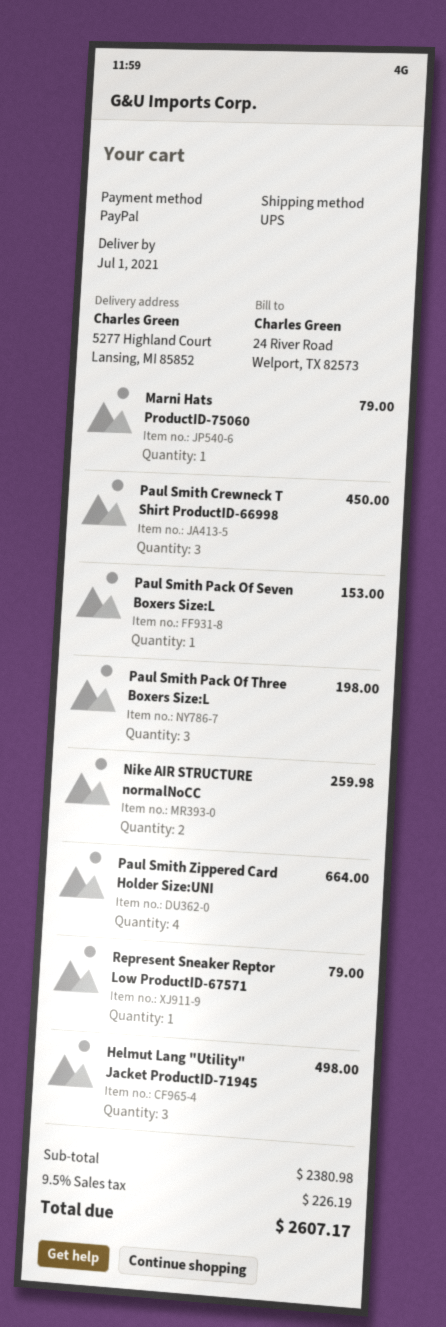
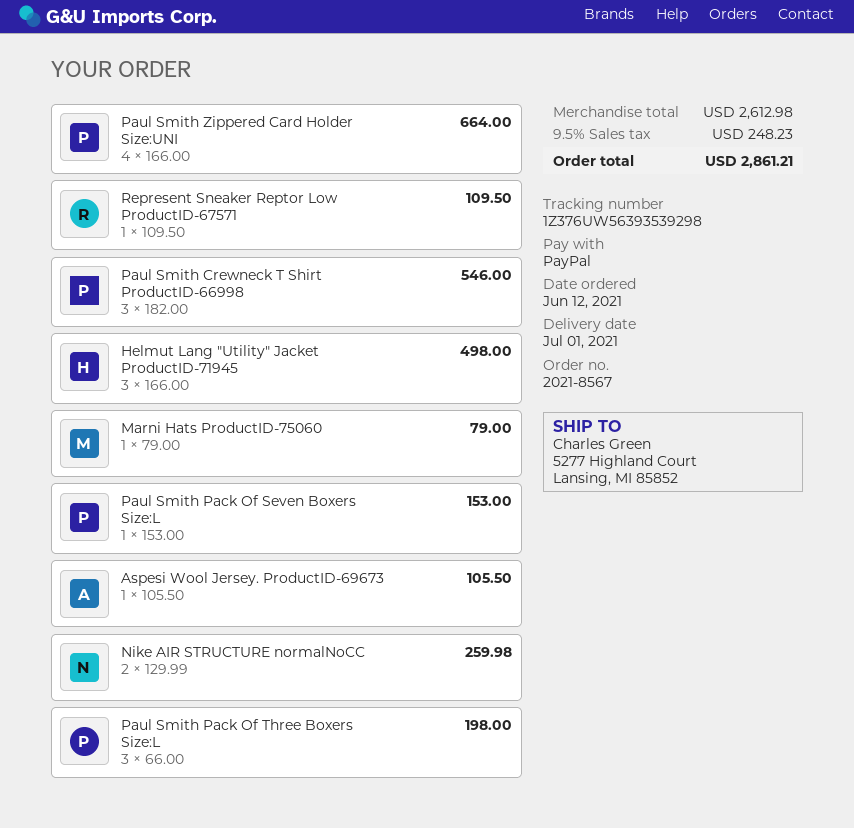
Paul Smith Crewneck T Shirt ProductID-66998: 3 for 450.00 -> 3 for 546.00
Represent Sneaker Reptor Low ProductID-67571: 1 for 79.00 -> 1 for 109.50
Aspesi Wool Jersey. ProductID-69673: none -> 1 for 105.50
subtotal: 2380.98 -> 2612.98
tax: 9.5% = 226.19 -> 9.5% = 248.23
total: 2607.17 -> 2861.21

